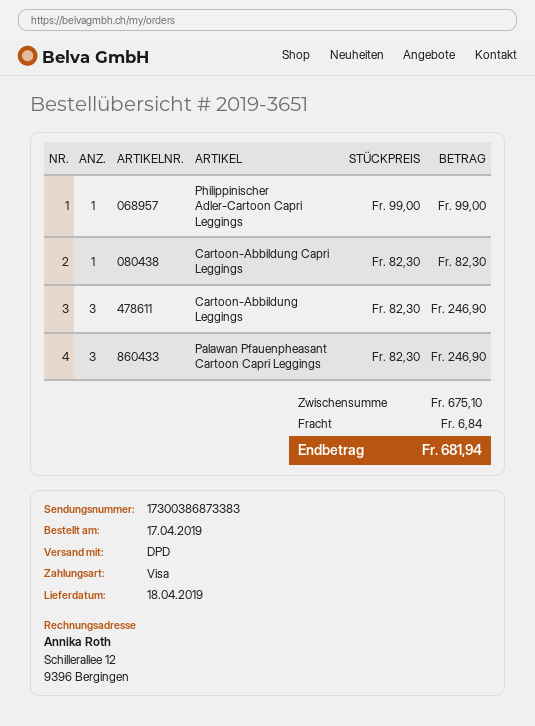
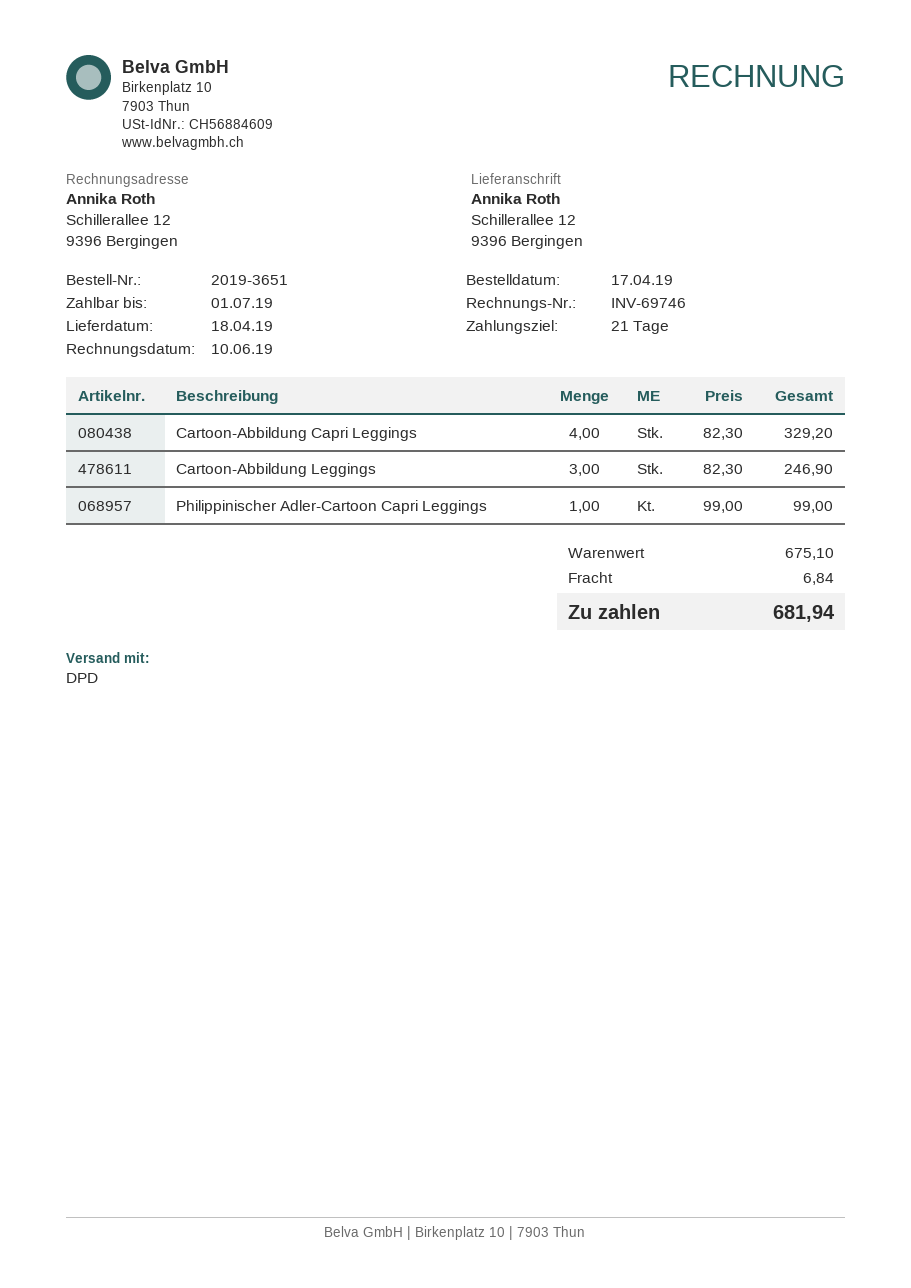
Cartoon-Abbildung Capri Leggings: 1 x 82.30 = 82.30 -> 4 x 82.30 = 329.20
Palawan Pfauenpheasant Cartoon Capri Leggings: 3 x 82.30 = 246.90 -> none

